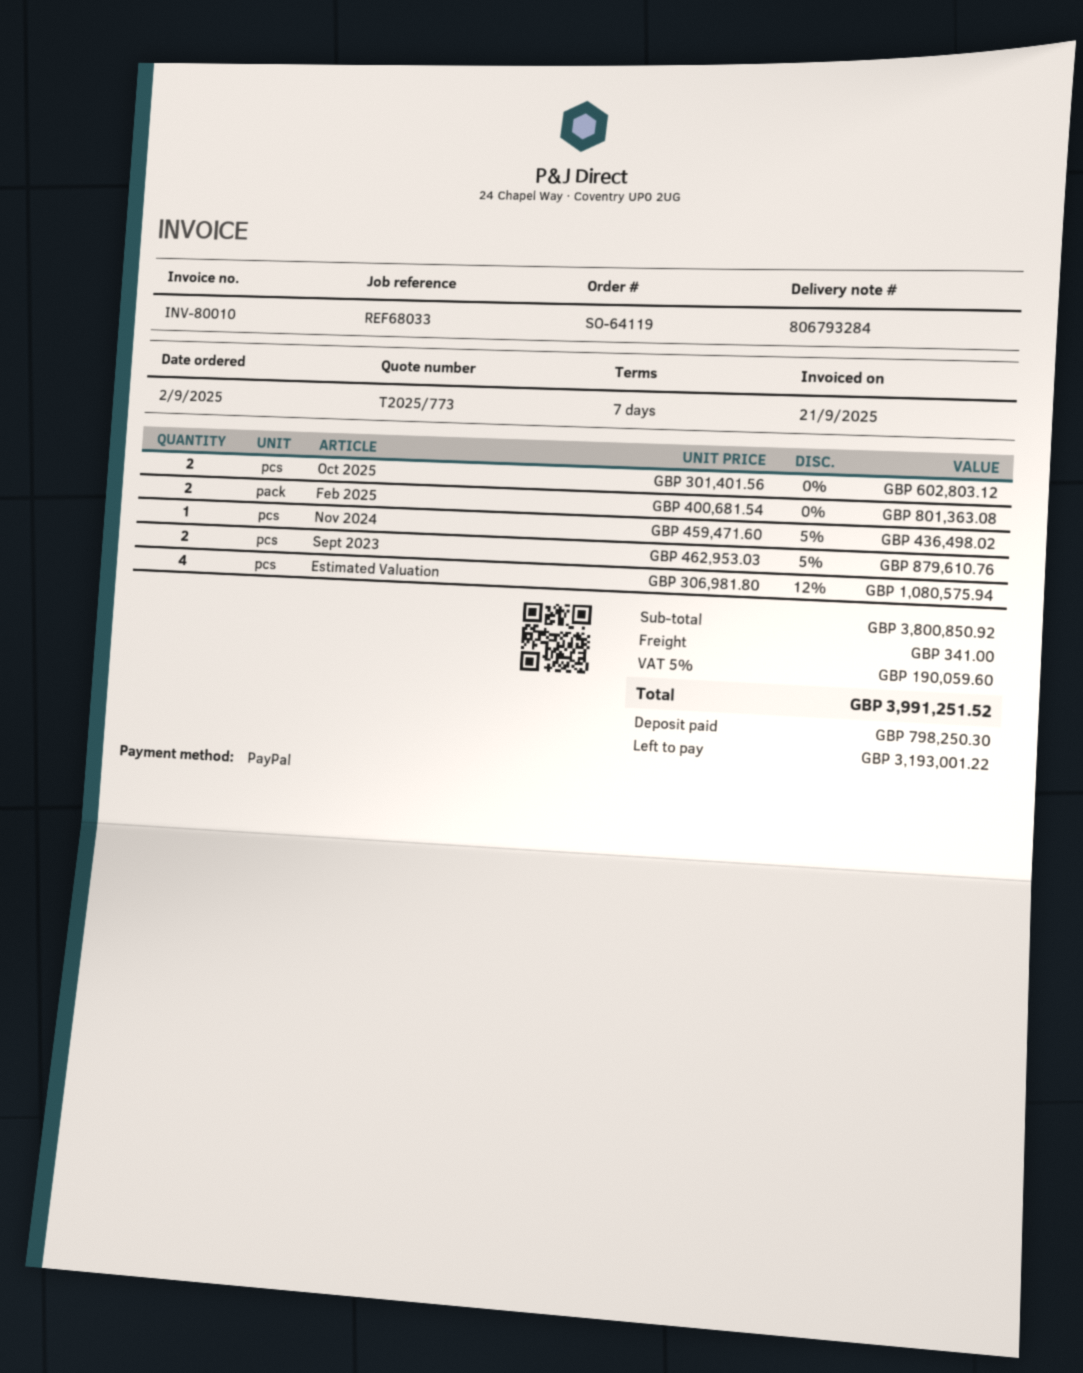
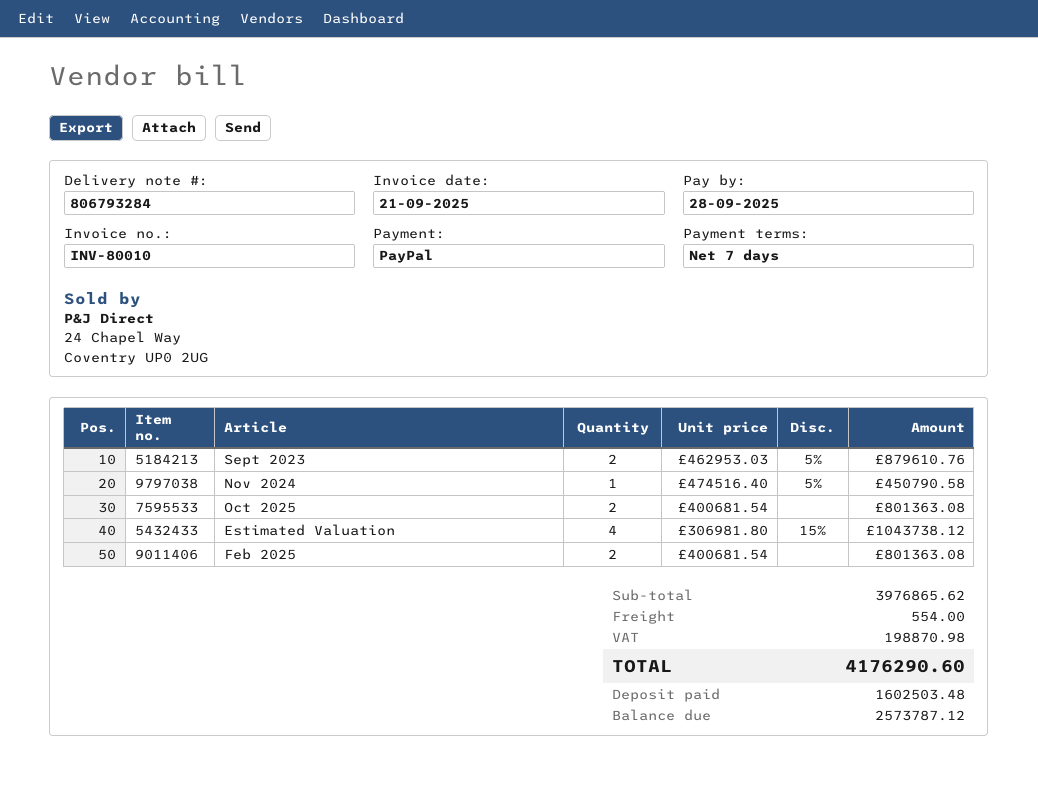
Oct 2025: 2 x 301401.56 = 602803.12 -> 2 x 400681.54 = 801363.08
Nov 2024: 1 x 459471.60 - 5% = 436498.02 -> 1 x 474516.40 - 5% = 450790.58
Estimated Valuation: 4 x 306981.80 - 12% = 1080575.94 -> 4 x 306981.80 - 15% = 1043738.12
subtotal: 3800850.92 -> 3976865.62
shipping: 341.00 -> 554.00
tax: 190059.60 -> 198870.98
total: 3991251.52 -> 4176290.60
deposit: 798250.30 -> 1602503.48
balance: 3193001.22 -> 2573787.12

